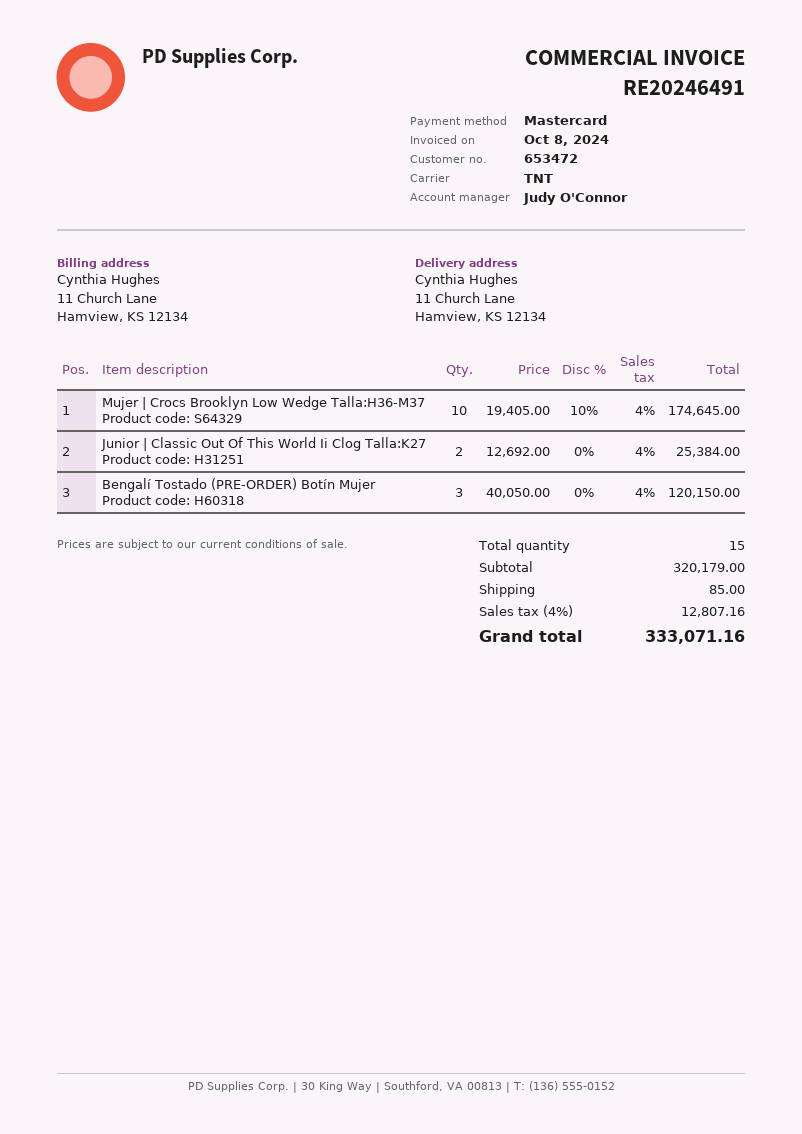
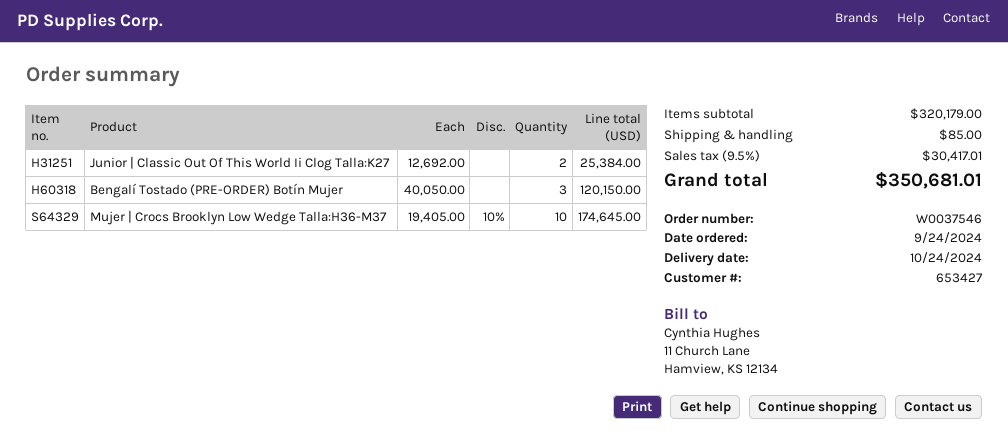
customer number: 653472 -> 653427
tax: 4% = 12807.16 -> 9.5% = 30417.01
total: 333071.16 -> 350681.01

